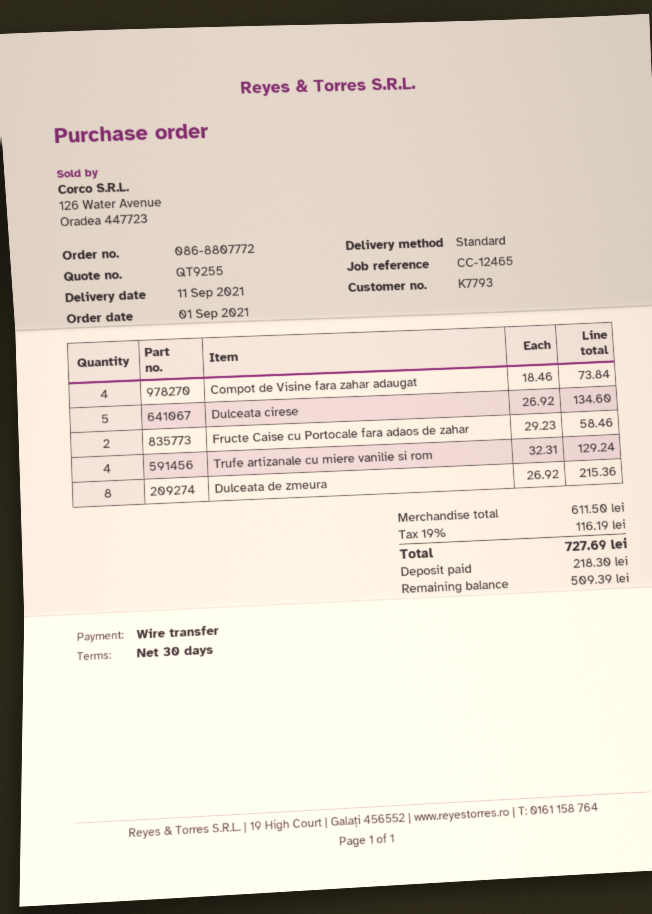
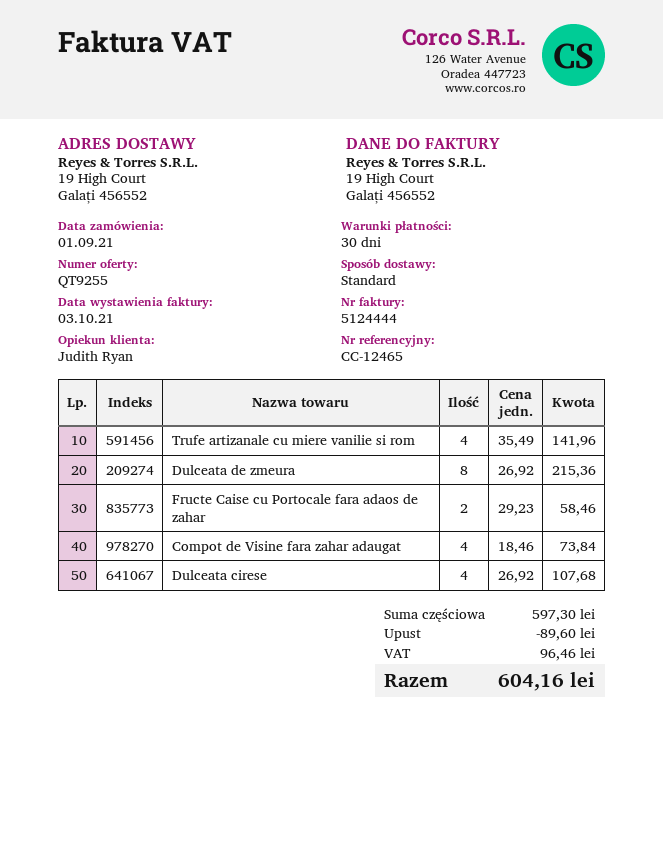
Dulceata cirese: 5 x 26.92 = 134.60 -> 4 x 26.92 = 107.68
Trufe artizanale cu miere vanilie si rom: 4 x 32.31 = 129.24 -> 4 x 35.49 = 141.96
subtotal: 611.50 -> 597.30
discount: none -> 89.60
tax: 116.19 -> 96.46
total: 727.69 -> 604.16

